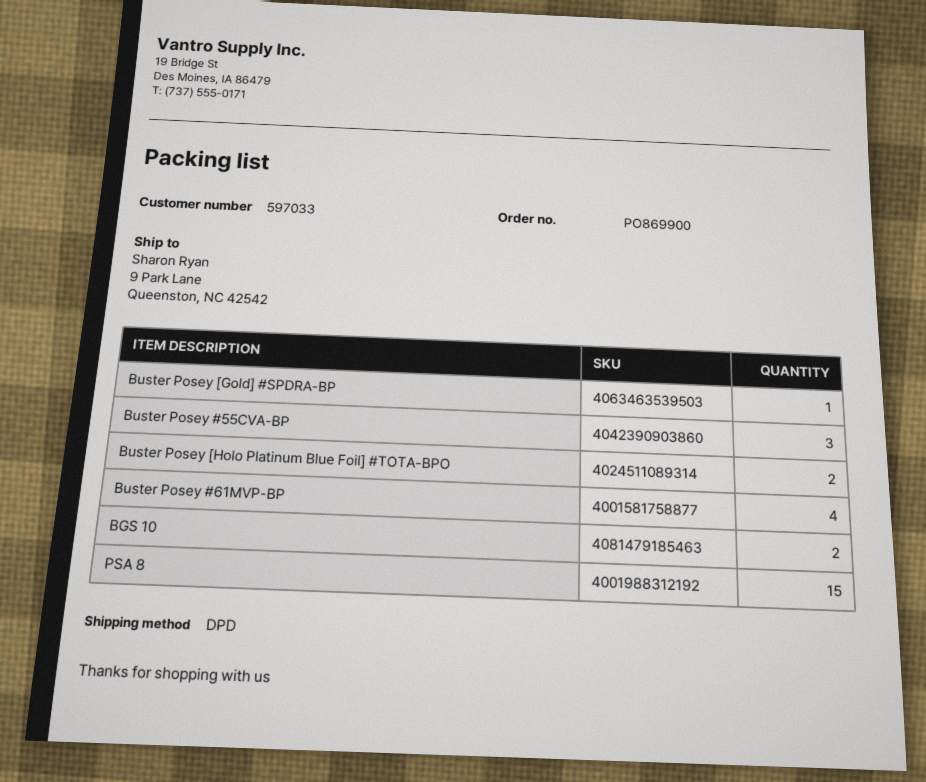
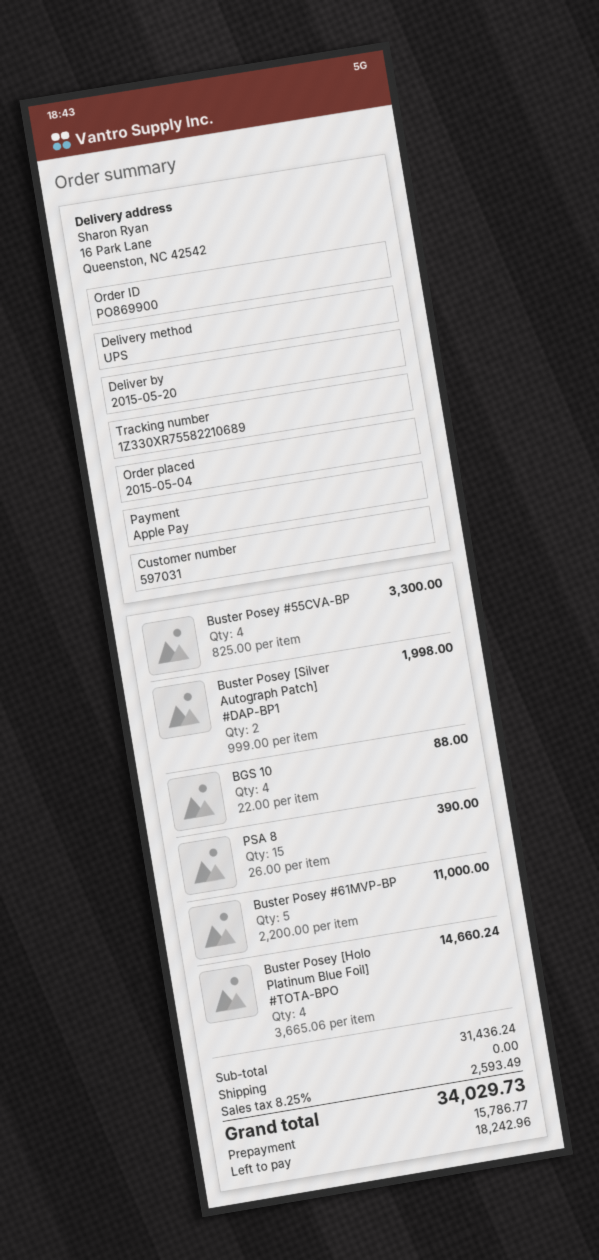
customer number: 597033 -> 597031
shipping method: DPD -> UPS
ship to: 9 Park Lane, Queenston, NC 42542 -> 16 Park Lane, Queenston, NC 42542
Buster Posey [Gold] #SPDRA-BP: 1 -> none
Buster Posey #55CVA-BP: 3 -> 4
Buster Posey [Holo Platinum Blue Foil] #TOTA-BPO: 2 -> 4
Buster Posey #61MVP-BP: 4 -> 5
BGS 10: 2 -> 4
Buster Posey [Silver Autograph Patch] #DAP-BP1: none -> 2

